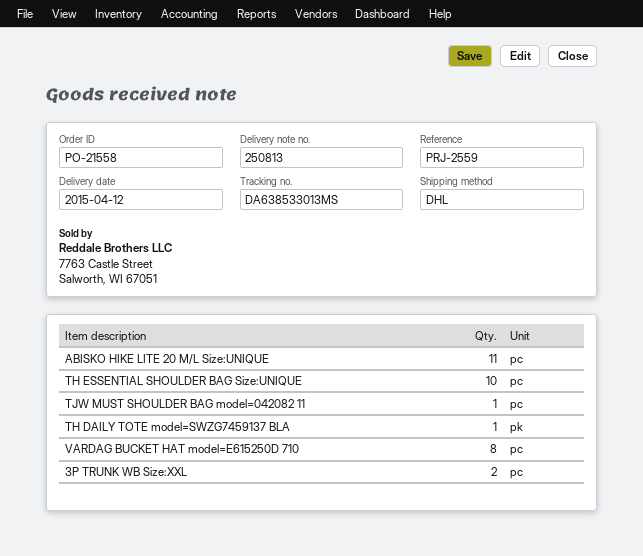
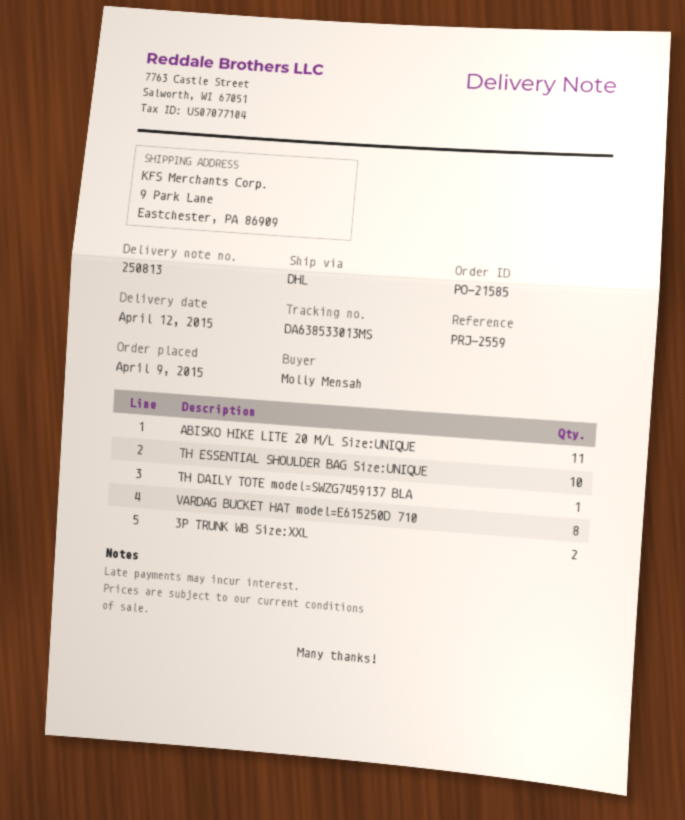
order number: PO-21558 -> PO-21585
TJW MUST SHOULDER BAG model=042082 11: 1 -> none

